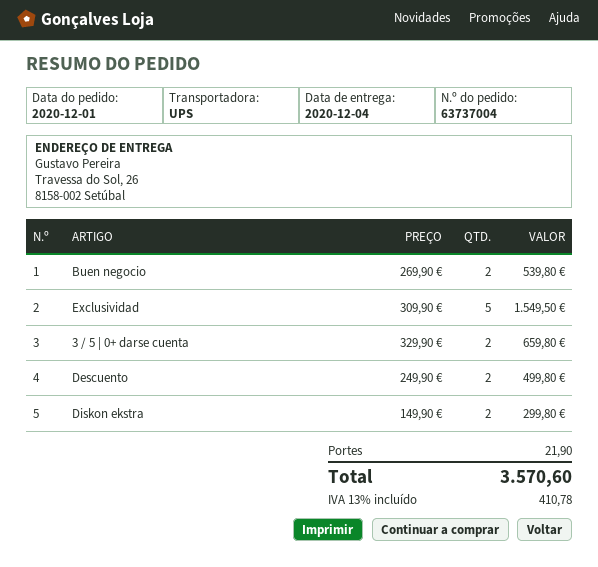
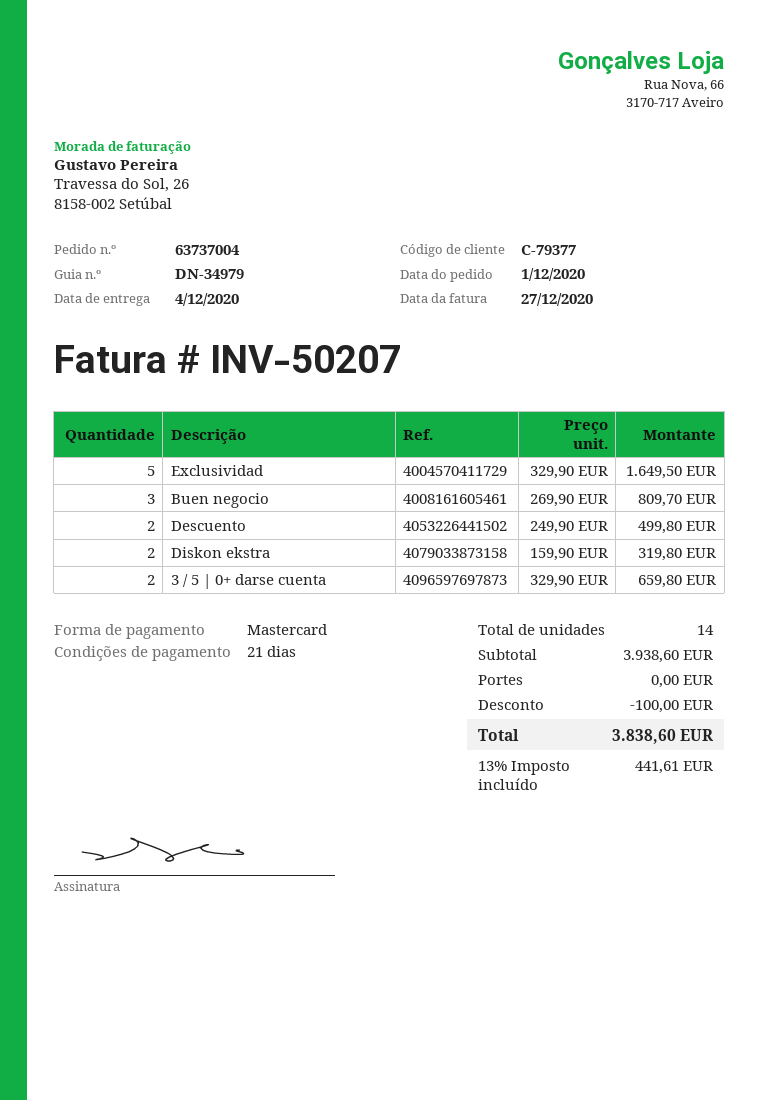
Buen negocio: 2 x 269.90 = 539.80 -> 3 x 269.90 = 809.70
Exclusividad: 5 x 309.90 = 1549.50 -> 5 x 329.90 = 1649.50
Diskon ekstra: 2 x 149.90 = 299.80 -> 2 x 159.90 = 319.80
discount: none -> 100.00
shipping: 21.90 -> 0.00
tax: 13% = 410.78 -> 13% = 441.61
total: 3570.60 -> 3838.60

